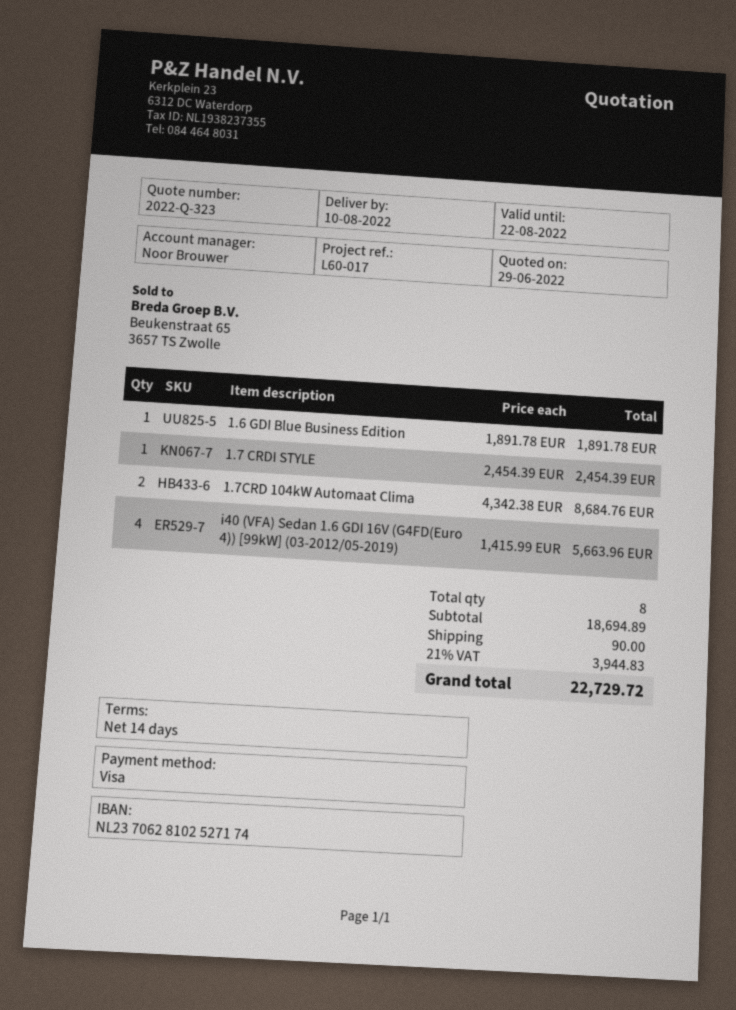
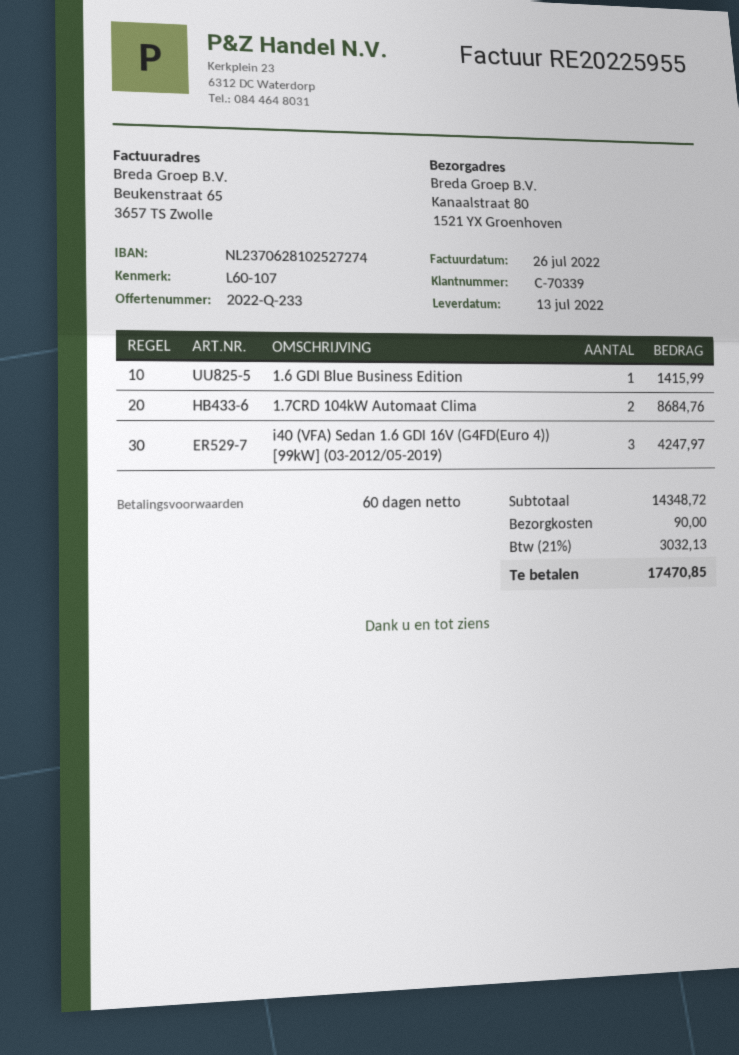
quote number: 2022-Q-323 -> 2022-Q-233
delivery date: 2022-08-10 -> 2022-07-13
payment terms: 14 days -> 60 days
reference: L60-017 -> L60-107
bank account: NL2370628102527174 -> NL2370628102527274
1.6 GDI Blue Business Edition: 1 for 1891.78 -> 1 for 1415.99
1.7 CRDI STYLE: 1 for 2454.39 -> none
i40 (VFA) Sedan 1.6 GDI 16V (G4FD(Euro 4)) [99kW] (03-2012/05-2019): 4 for 5663.96 -> 3 for 4247.97
subtotal: 18694.89 -> 14348.72
tax: 21% = 3944.83 -> 21% = 3032.13
total: 22729.72 -> 17470.85

